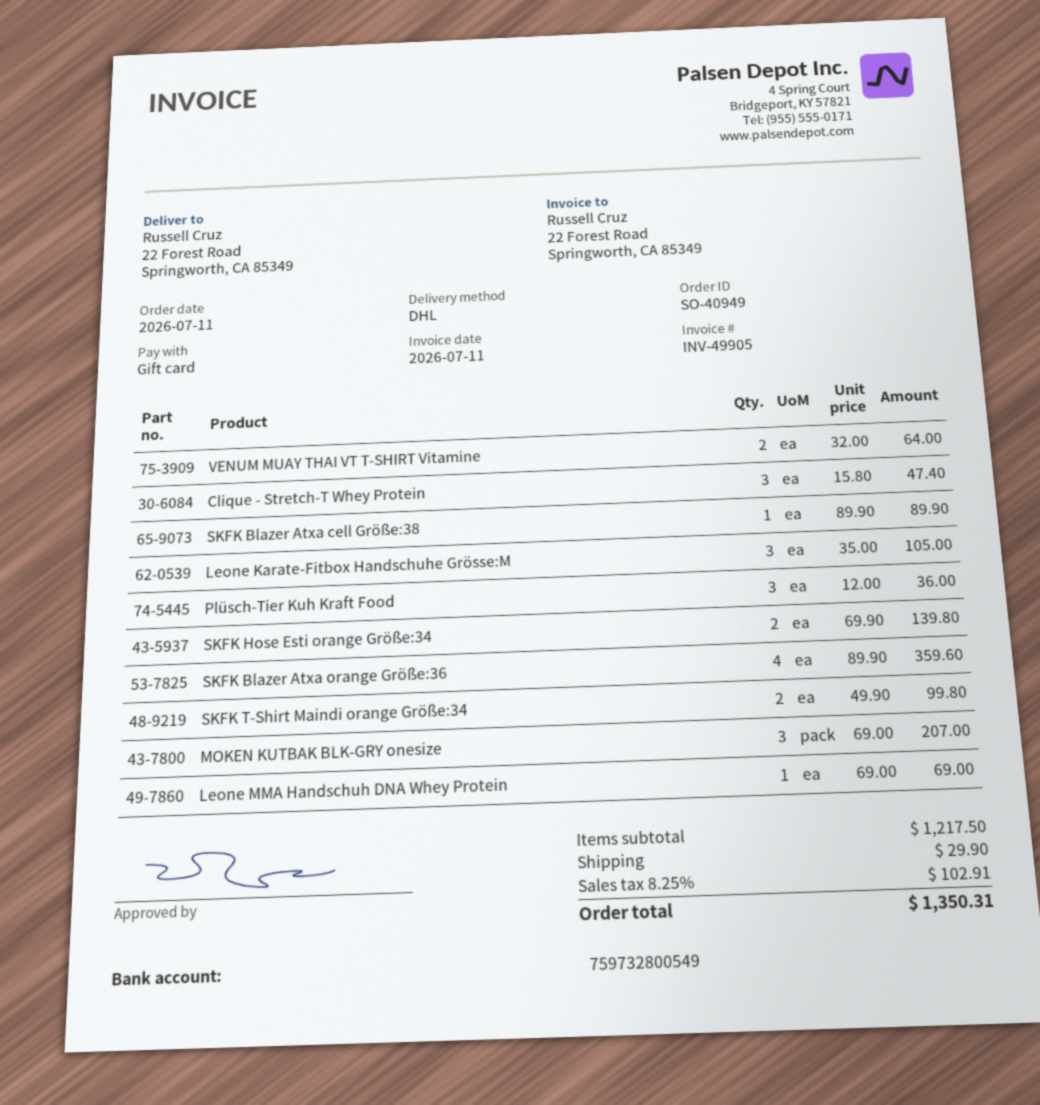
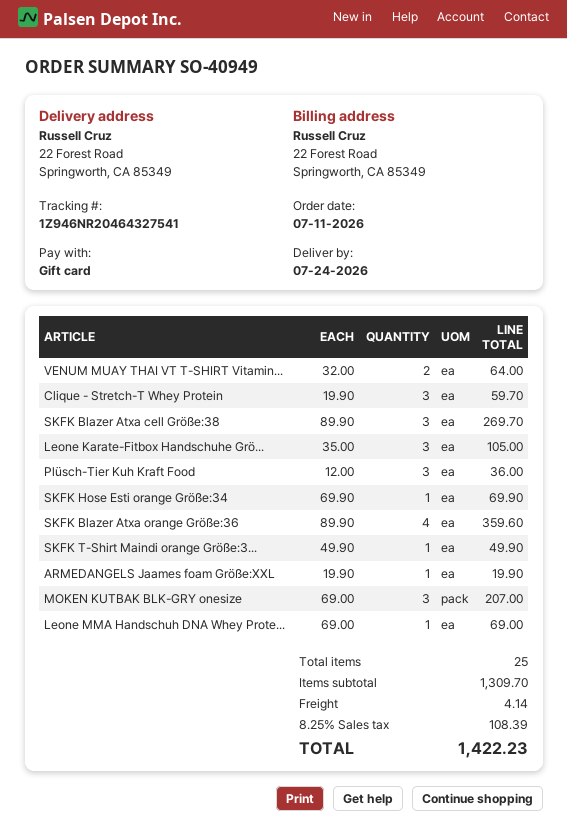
Clique - Stretch-T Whey Protein: 3 x 15.80 = 47.40 -> 3 x 19.90 = 59.70
SKFK Blazer Atxa cell Größe:38: 1 x 89.90 = 89.90 -> 3 x 89.90 = 269.70
SKFK Hose Esti orange Größe:34: 2 x 69.90 = 139.80 -> 1 x 69.90 = 69.90
SKFK T-Shirt Maindi orange Größe:34: 2 x 49.90 = 99.80 -> 1 x 49.90 = 49.90
ARMEDANGELS Jaames foam Größe:XXL: none -> 1 x 19.90 = 19.90
subtotal: 1217.50 -> 1309.70
shipping: 29.90 -> 4.14
tax: 8.25% = 102.91 -> 8.25% = 108.39
total: 1350.31 -> 1422.23

